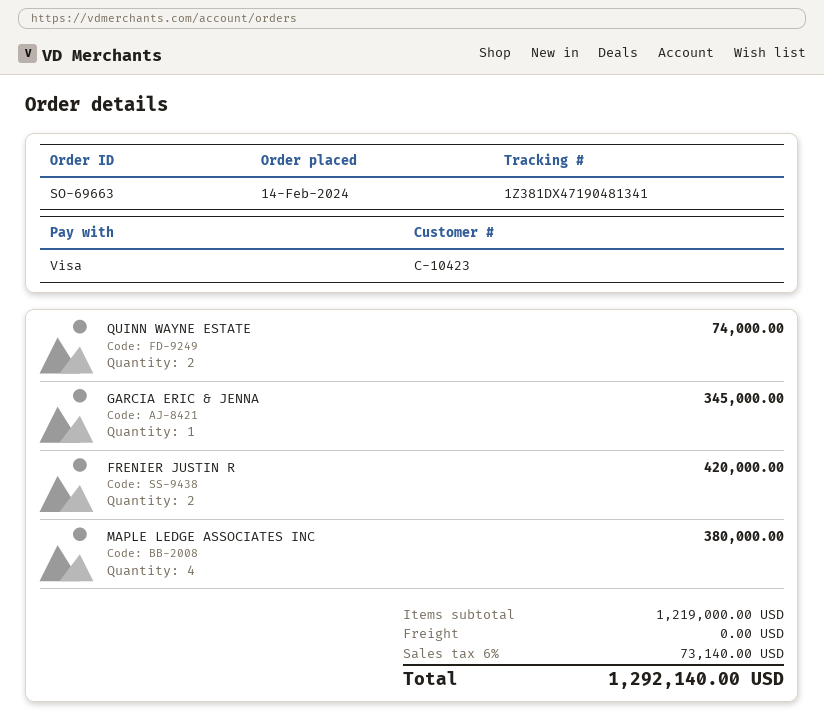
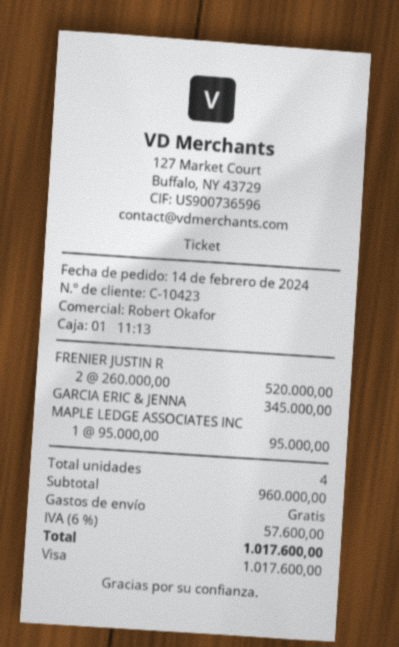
QUINN WAYNE ESTATE: 2 for 74000.00 -> none
FRENIER JUSTIN R: 2 for 420000.00 -> 2 for 520000.00
MAPLE LEDGE ASSOCIATES INC: 4 for 380000.00 -> 1 for 95000.00
subtotal: 1219000.00 -> 960000.00
tax: 6% = 73140.00 -> 6% = 57600.00
total: 1292140.00 -> 1017600.00

